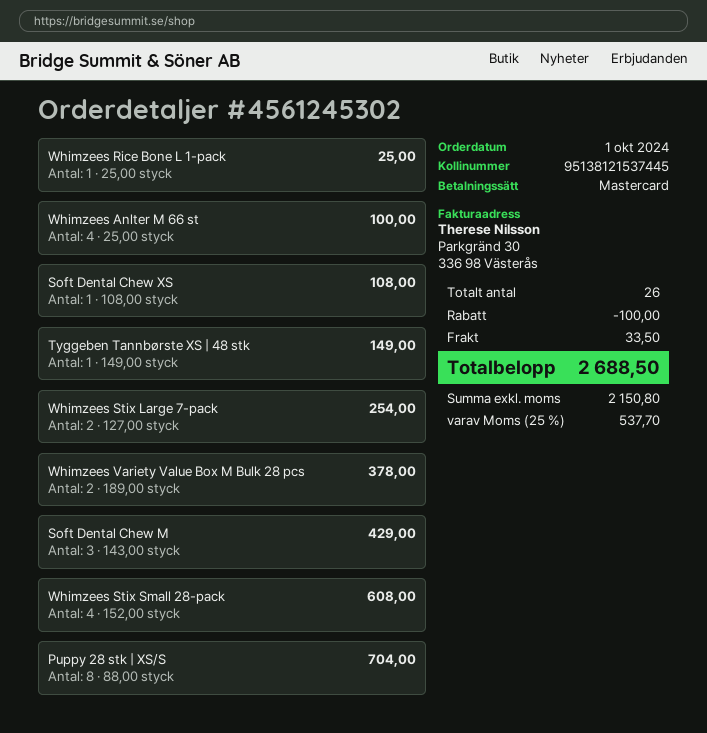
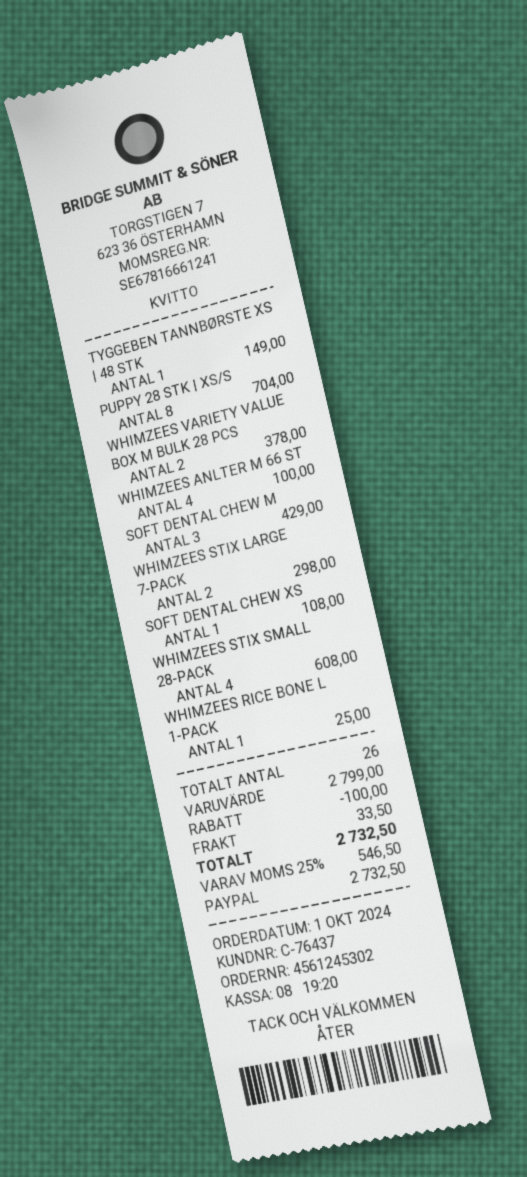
payment method: Mastercard -> PayPal
Whimzees Stix Large 7-pack: 2 for 254.00 -> 2 for 298.00
tax: 25% = 537.70 -> 25% = 546.50
total: 2688.50 -> 2732.50

